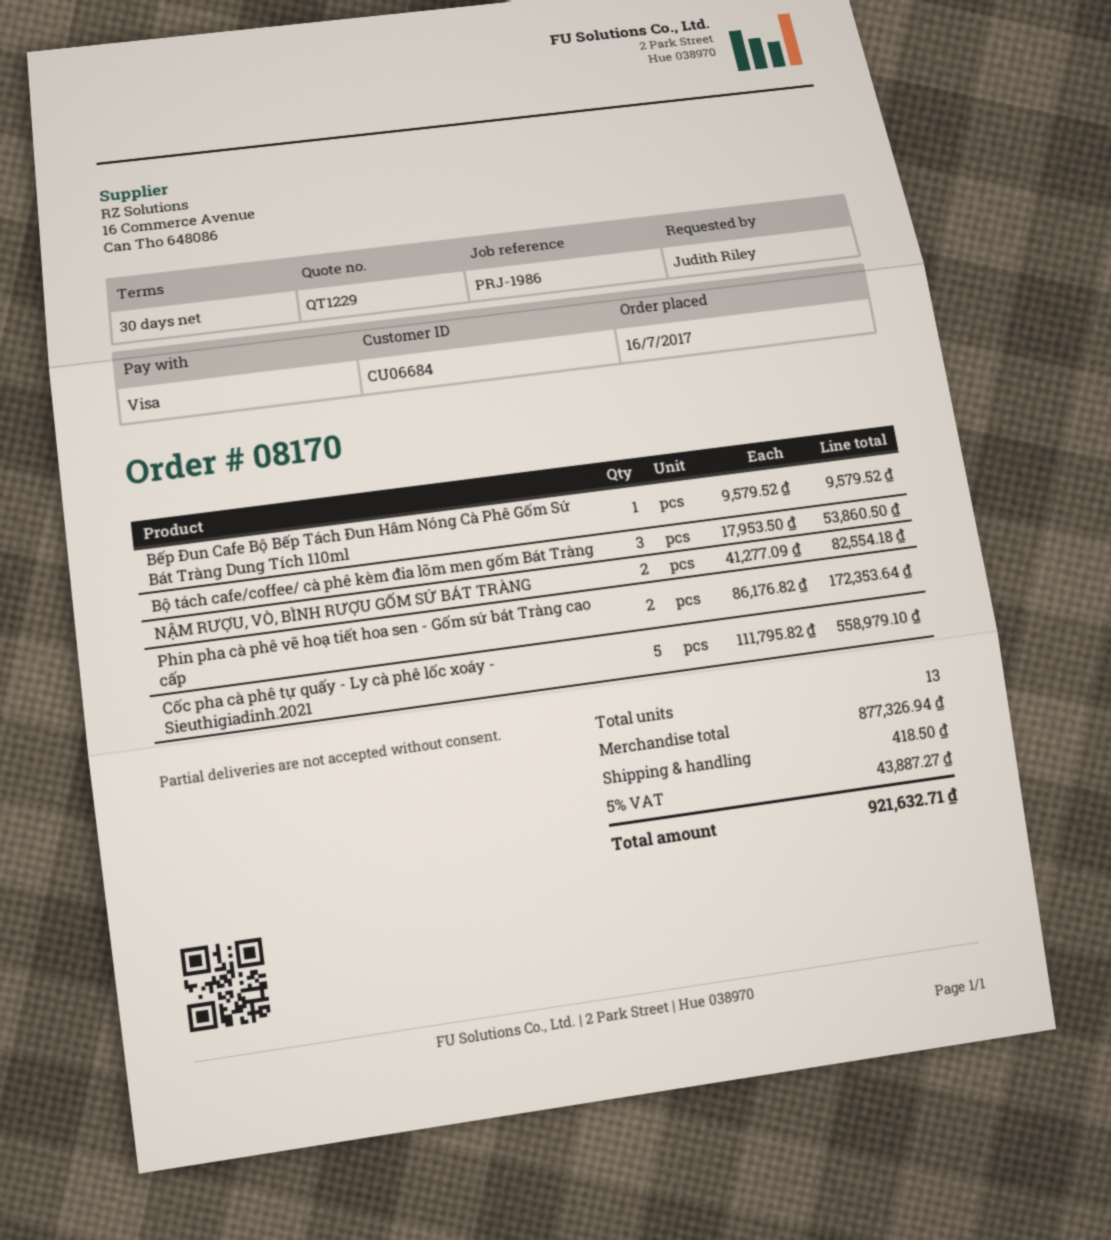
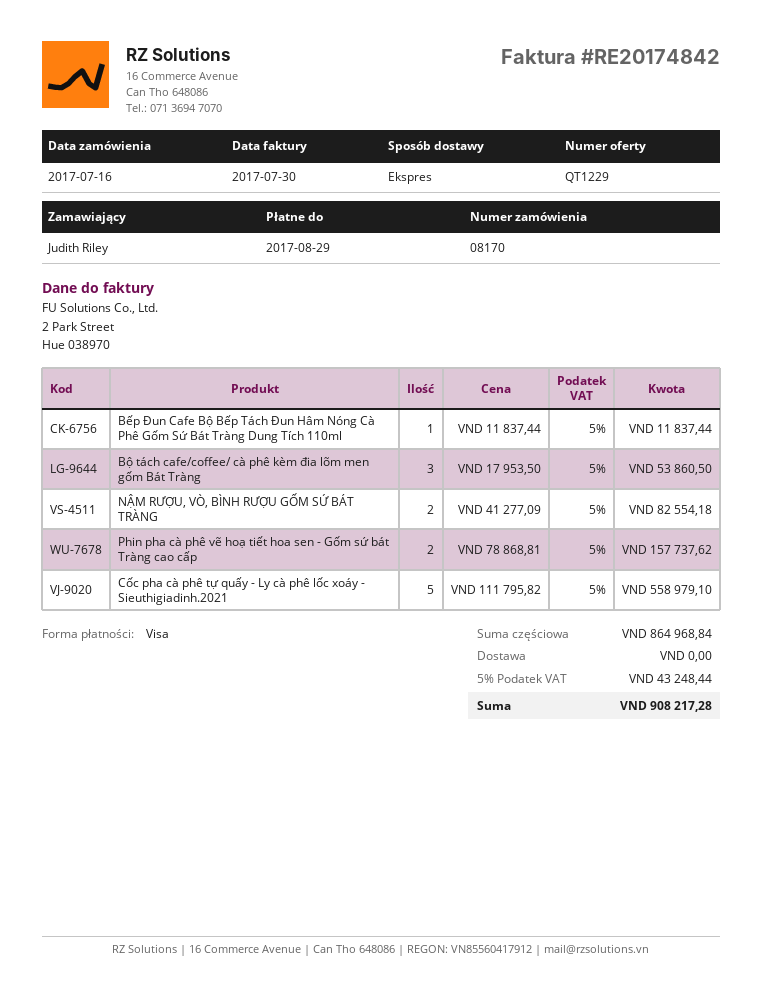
Bếp Đun Cafe Bộ Bếp Tách Đun Hâm Nóng Cà Phê Gốm Sứ Bát Tràng Dung Tích 110ml: 1 x 9579.52 = 9579.52 -> 1 x 11837.44 = 11837.44
Phin pha cà phê vẽ hoạ tiết hoa sen - Gốm sứ bát Tràng cao cấp: 2 x 86176.82 = 172353.64 -> 2 x 78868.81 = 157737.62
subtotal: 877326.94 -> 864968.84
shipping: 418.50 -> 0.00
tax: 5% = 43887.27 -> 5% = 43248.44
total: 921632.71 -> 908217.28

